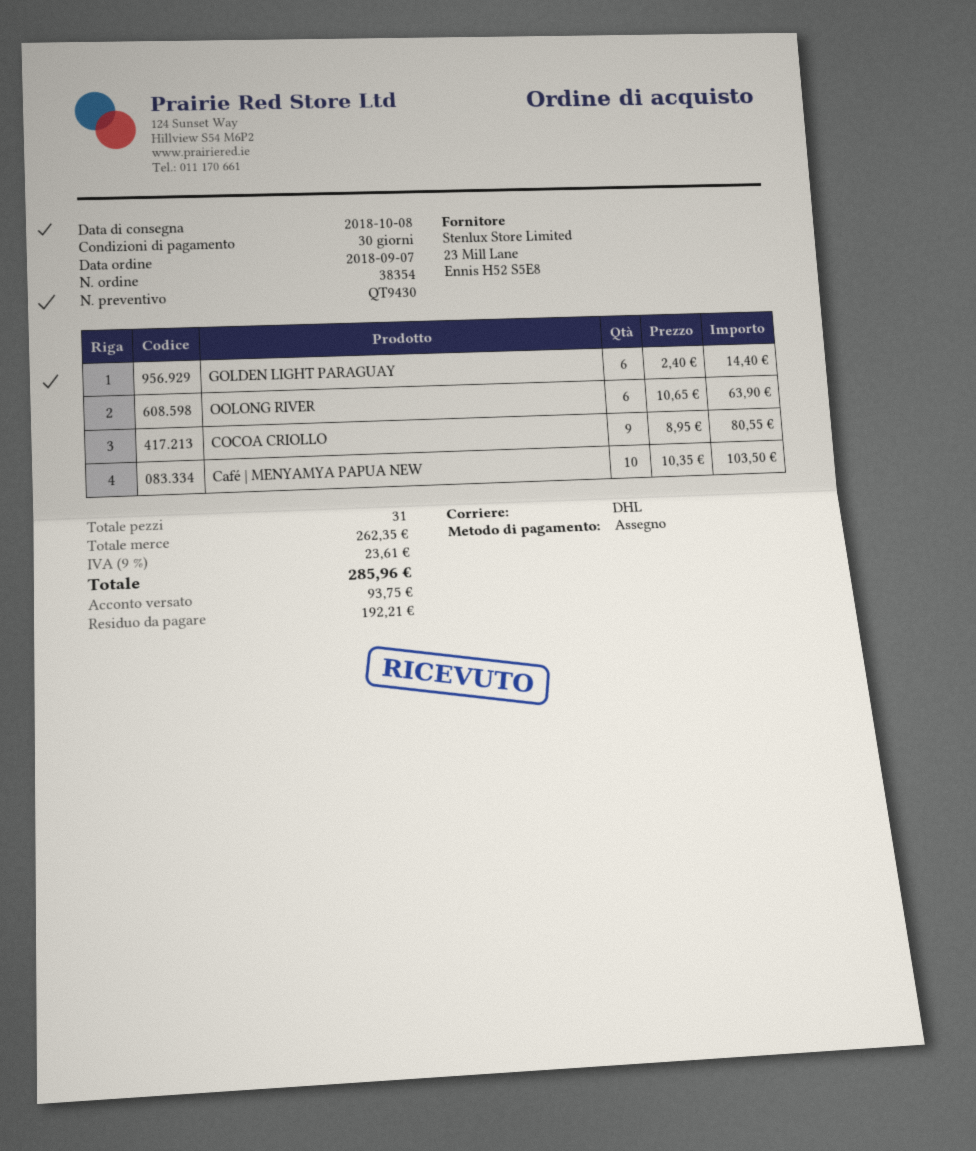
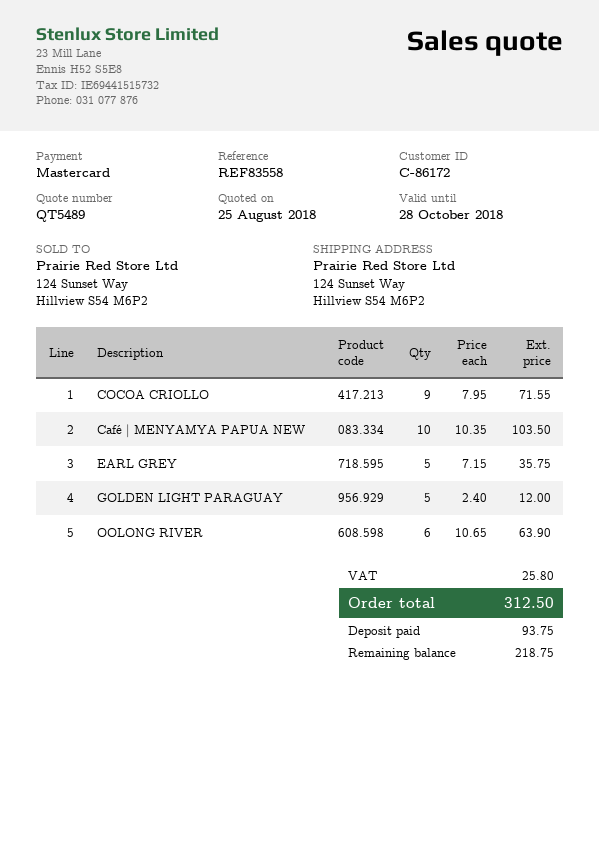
quote number: QT9430 -> QT5489
payment method: cheque -> Mastercard
GOLDEN LIGHT PARAGUAY: 6 x 2.40 = 14.40 -> 5 x 2.40 = 12.00
COCOA CRIOLLO: 9 x 8.95 = 80.55 -> 9 x 7.95 = 71.55
EARL GREY: none -> 5 x 7.15 = 35.75
tax: 23.61 -> 25.80
total: 285.96 -> 312.50
balance: 192.21 -> 218.75

